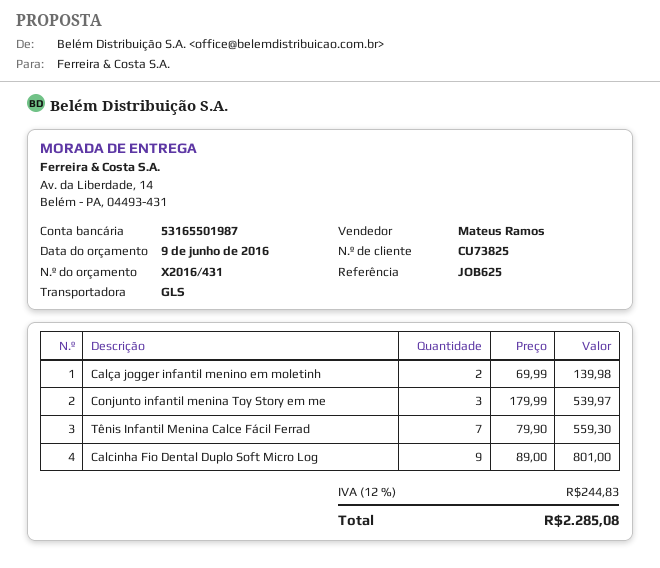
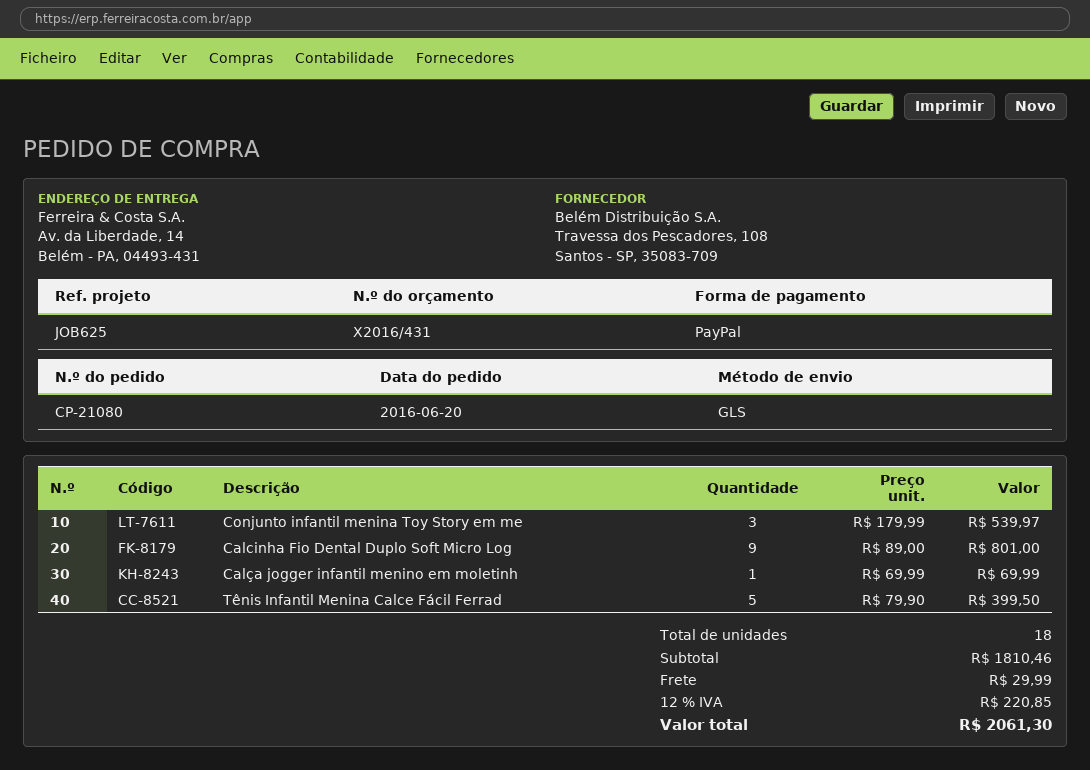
Calça jogger infantil menino em moletinh: 2 x 69.99 = 139.98 -> 1 x 69.99 = 69.99
Tênis Infantil Menina Calce Fácil Ferrad: 7 x 79.90 = 559.30 -> 5 x 79.90 = 399.50
shipping: none -> 29.99
tax: 12% = 244.83 -> 12% = 220.85
total: 2285.08 -> 2061.30

